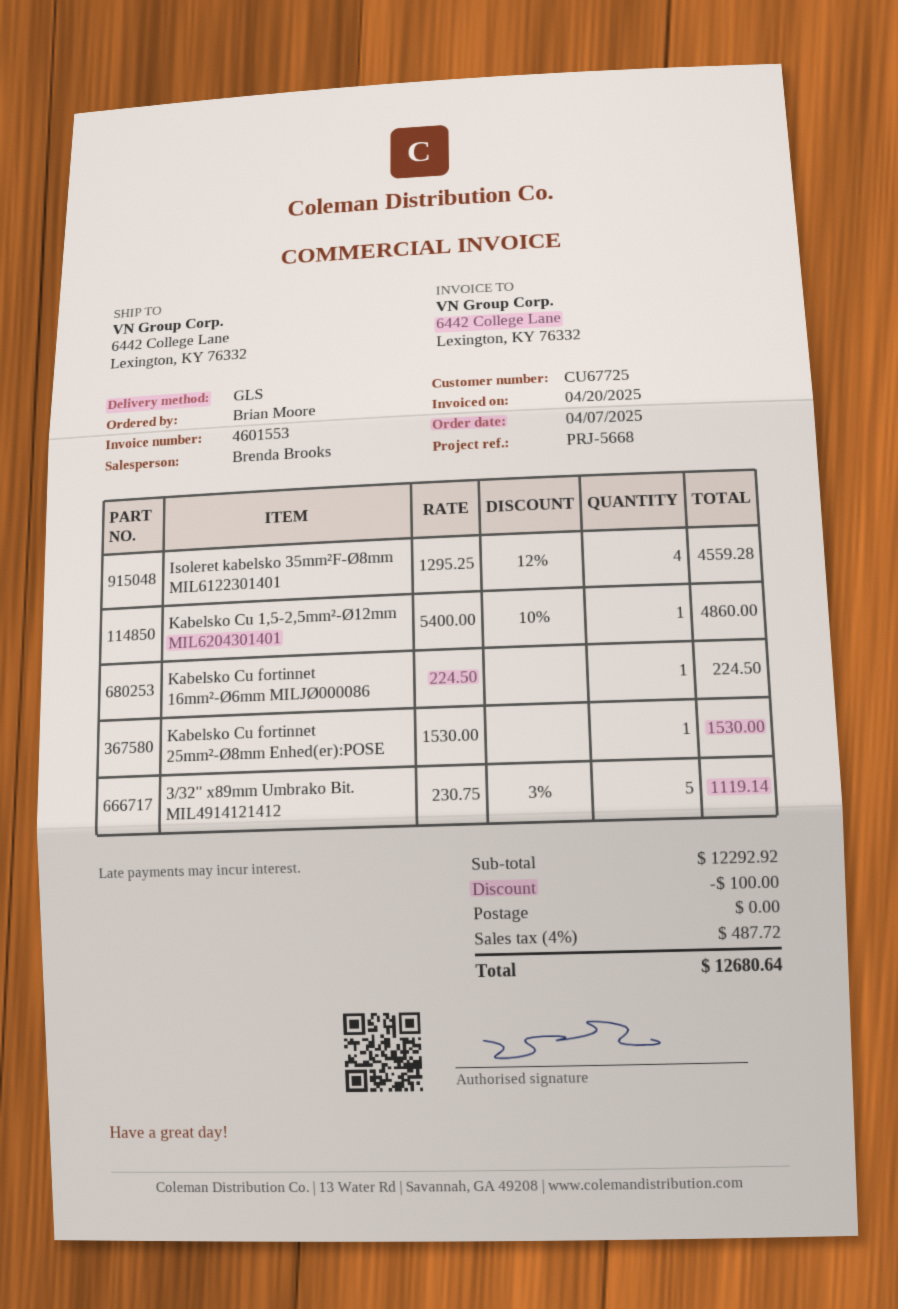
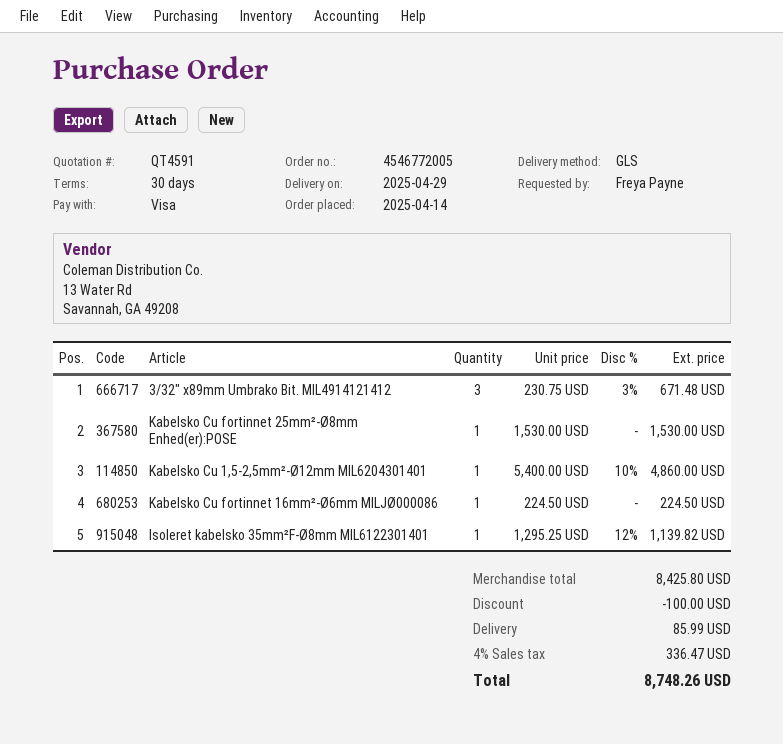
order date: 2025-04-07 -> 2025-04-14
ordered by: Brian Moore -> Freya Payne
Isoleret kabelsko 35mm²F-Ø8mm MIL6122301401: 4 x 1295.25 - 12% = 4559.28 -> 1 x 1295.25 - 12% = 1139.82
3/32" x89mm Umbrako Bit. MIL4914121412: 5 x 230.75 - 3% = 1119.14 -> 3 x 230.75 - 3% = 671.48
subtotal: 12292.92 -> 8425.80
shipping: 0.00 -> 85.99
tax: 4% = 487.72 -> 4% = 336.47
total: 12680.64 -> 8748.26

